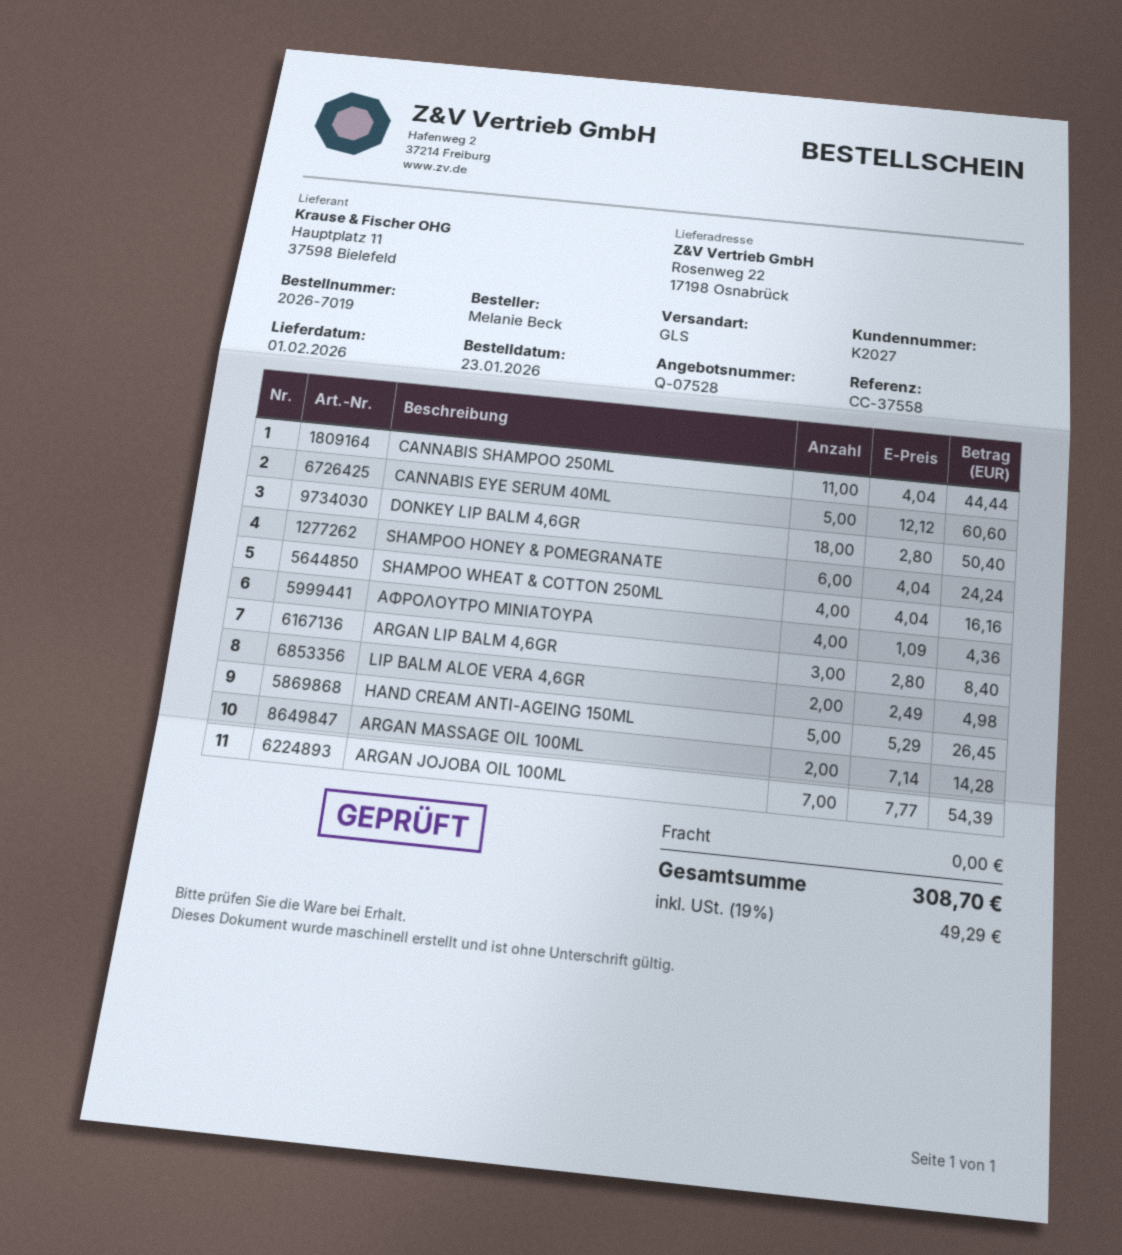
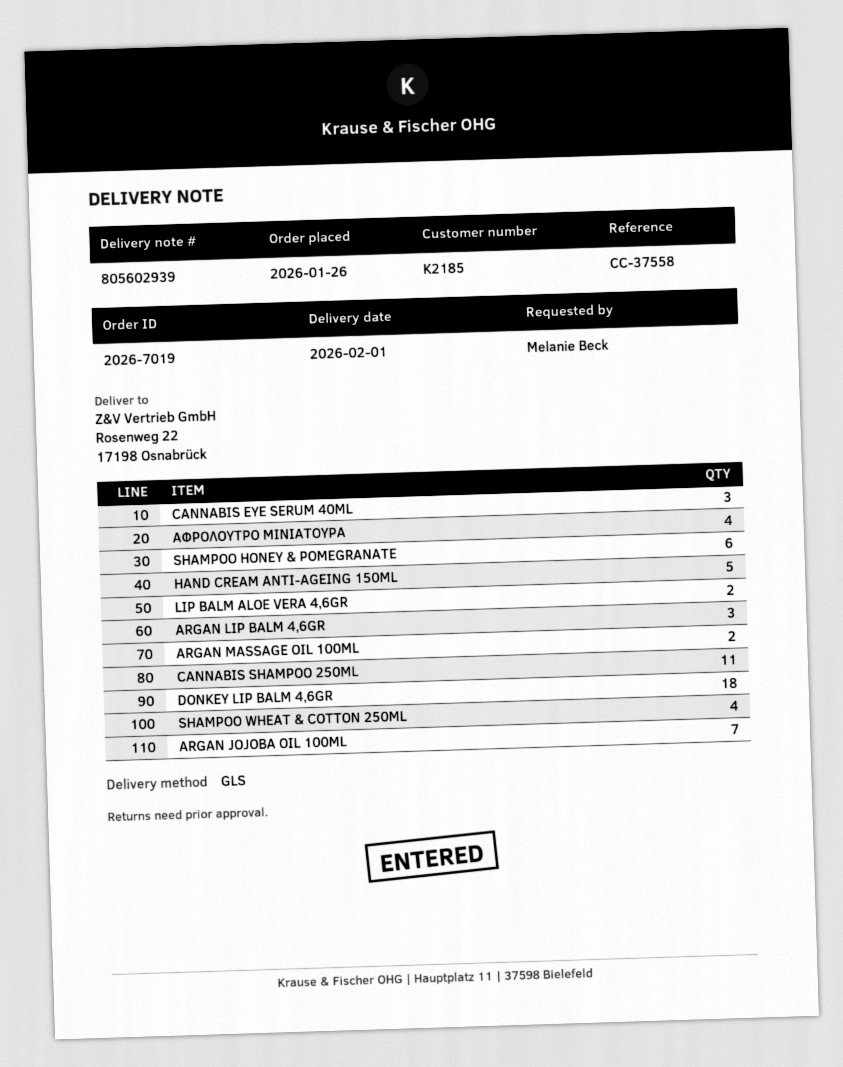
order date: 2026-01-23 -> 2026-01-26
customer number: K2027 -> K2185
CANNABIS EYE SERUM 40ML: 5 -> 3

